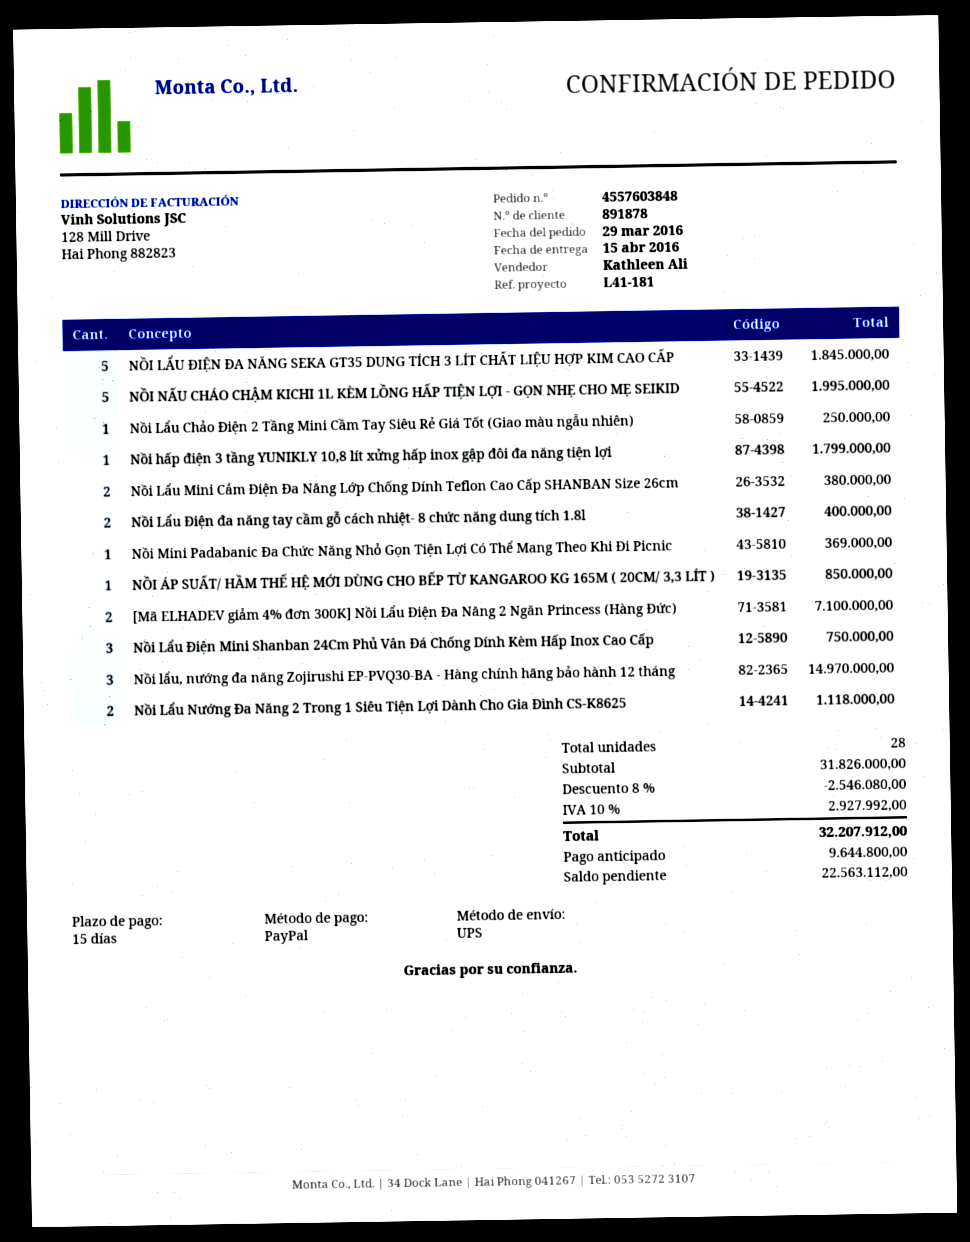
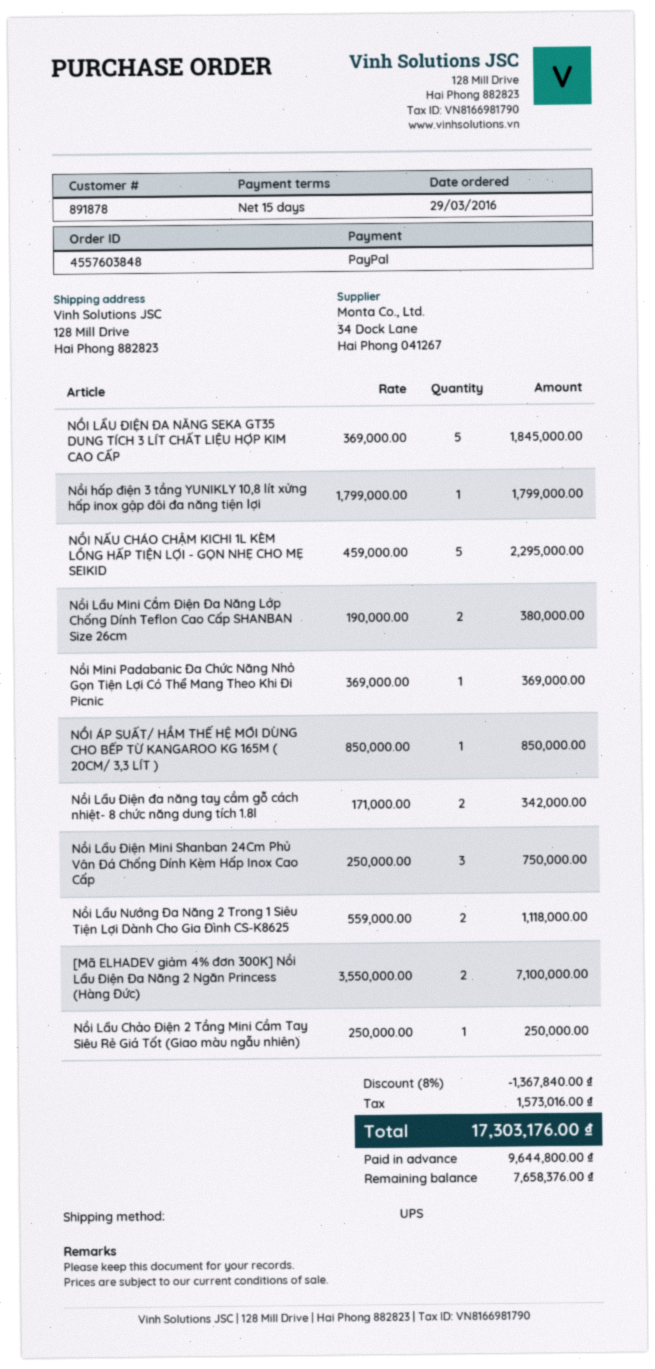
NỒI NẤU CHÁO CHẬM KICHI 1L KÈM LỒNG HẤP TIỆN LỢI - GỌN NHẸ CHO MẸ SEIKID: 5 for 1995000.00 -> 5 for 2295000.00
Nồi Lẩu Điện đa năng tay cầm gỗ cách nhiệt- 8 chức năng dung tích 1.8l: 2 for 400000.00 -> 2 for 342000.00
Nồi lẩu, nướng đa năng Zojirushi EP-PVQ30-BA - Hàng chính hãng bảo hành 12 tháng: 3 for 14970000.00 -> none
discount: 8% = 2546080.00 -> 8% = 1367840.00
tax: 2927992.00 -> 1573016.00
total: 32207912.00 -> 17303176.00
balance: 22563112.00 -> 7658376.00

